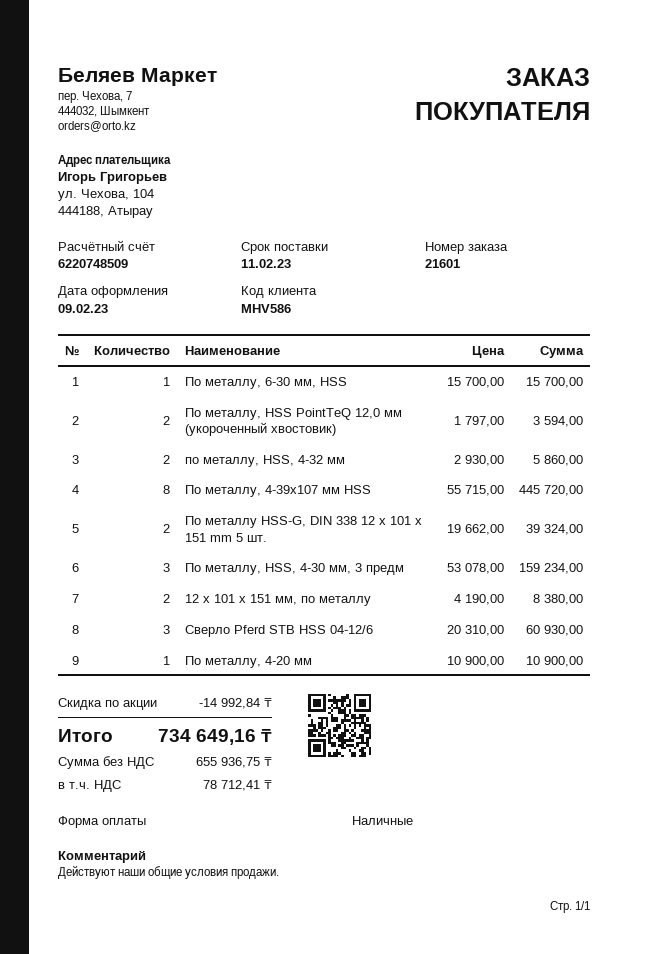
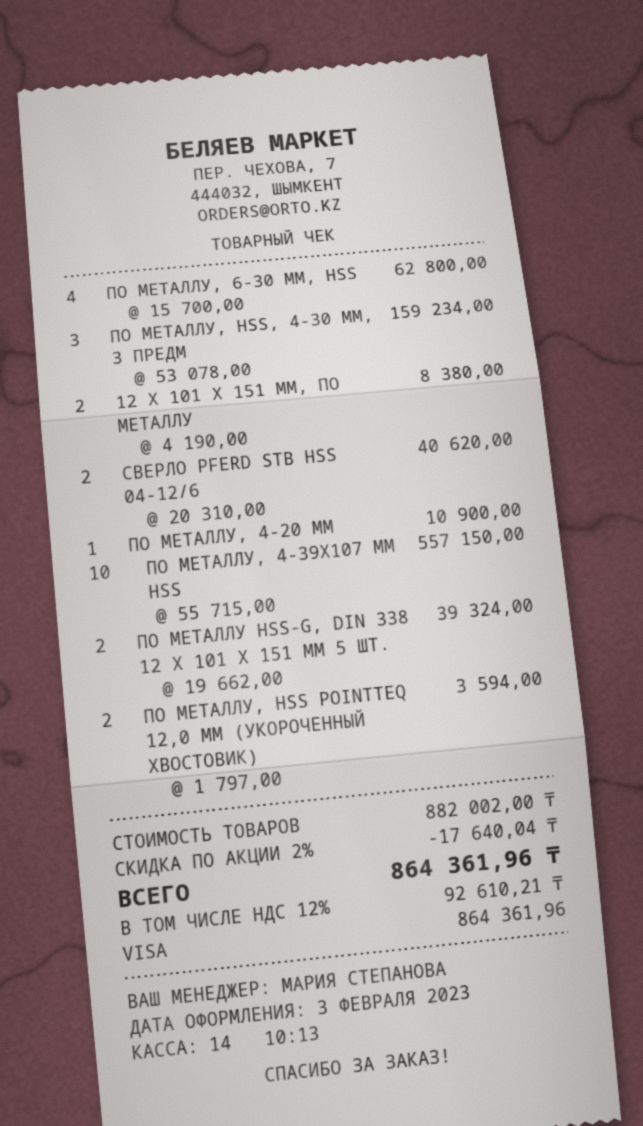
order date: 2023-02-09 -> 2023-02-03
payment method: cash -> Visa
По металлу, 6-30 мм, HSS: 1 x 15700.00 = 15700.00 -> 4 x 15700.00 = 62800.00
по металлу, HSS, 4-32 мм: 2 x 2930.00 = 5860.00 -> none
По металлу, 4-39х107 мм HSS: 8 x 55715.00 = 445720.00 -> 10 x 55715.00 = 557150.00
Сверло Pferd STB HSS 04-12/6: 3 x 20310.00 = 60930.00 -> 2 x 20310.00 = 40620.00
discount: 14992.84 -> 17640.04
tax: 78712.41 -> 92610.21
total: 734649.16 -> 864361.96

